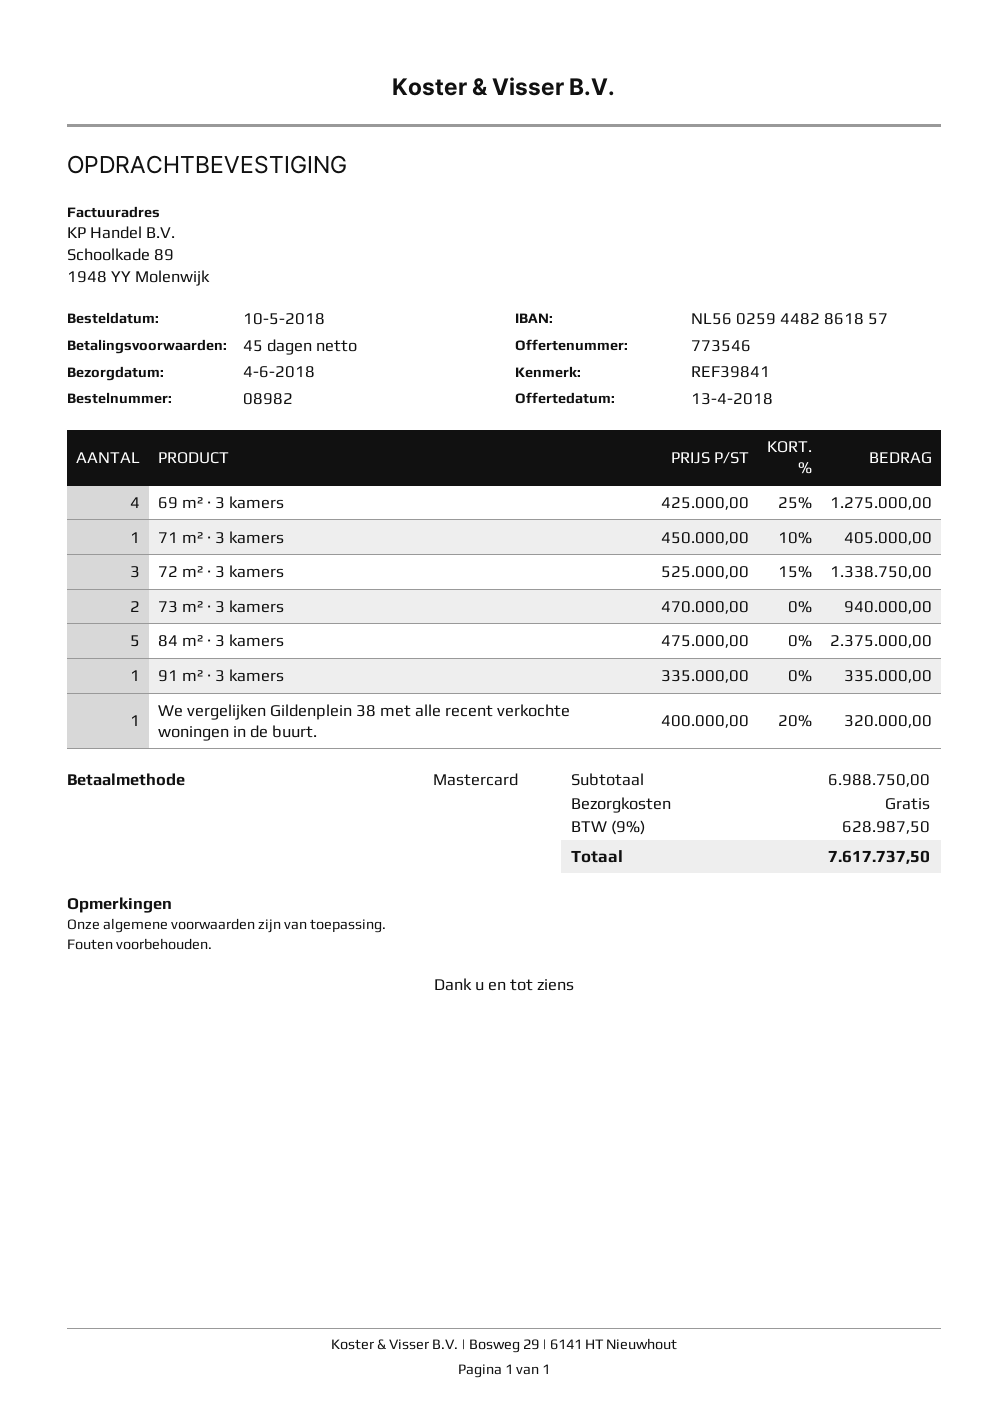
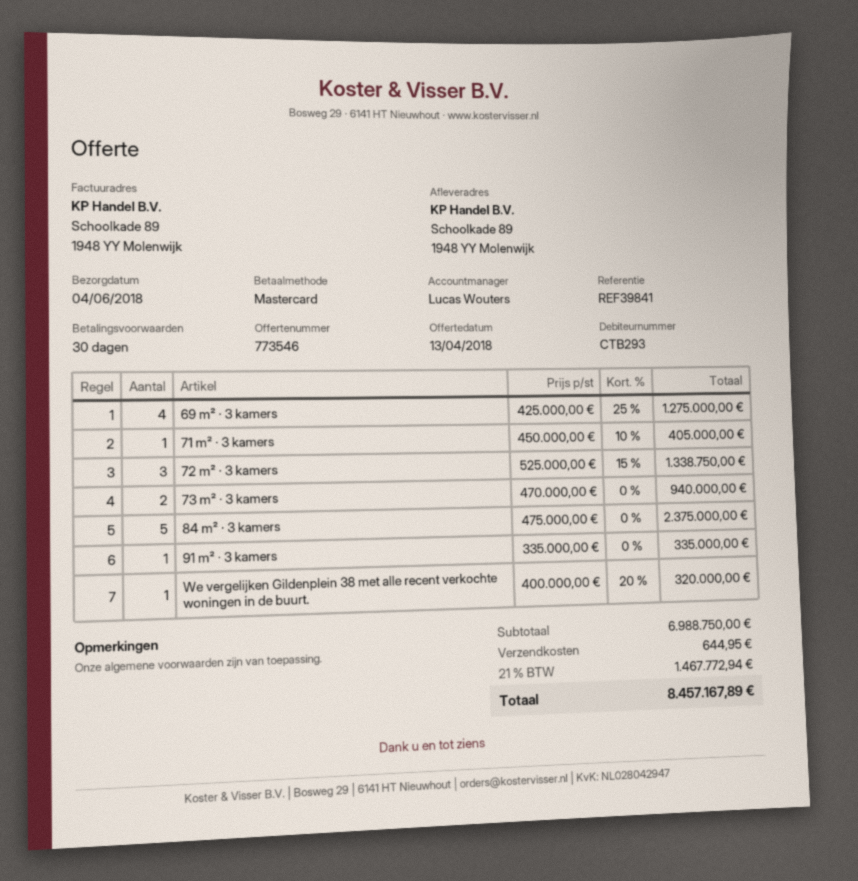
payment terms: 45 days -> 30 days
shipping: 0.00 -> 644.95
tax: 9% = 628987.50 -> 21% = 1467772.94
total: 7617737.50 -> 8457167.89

